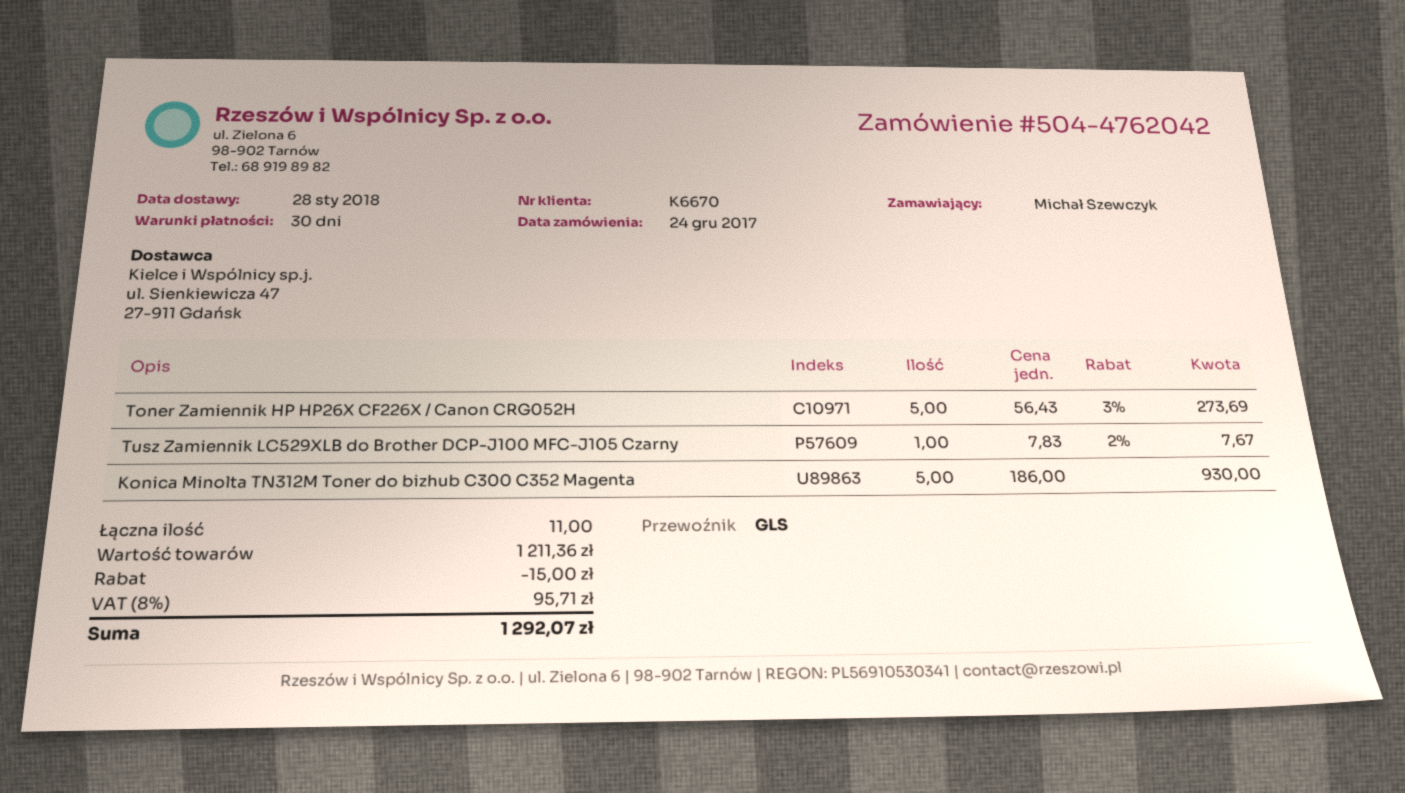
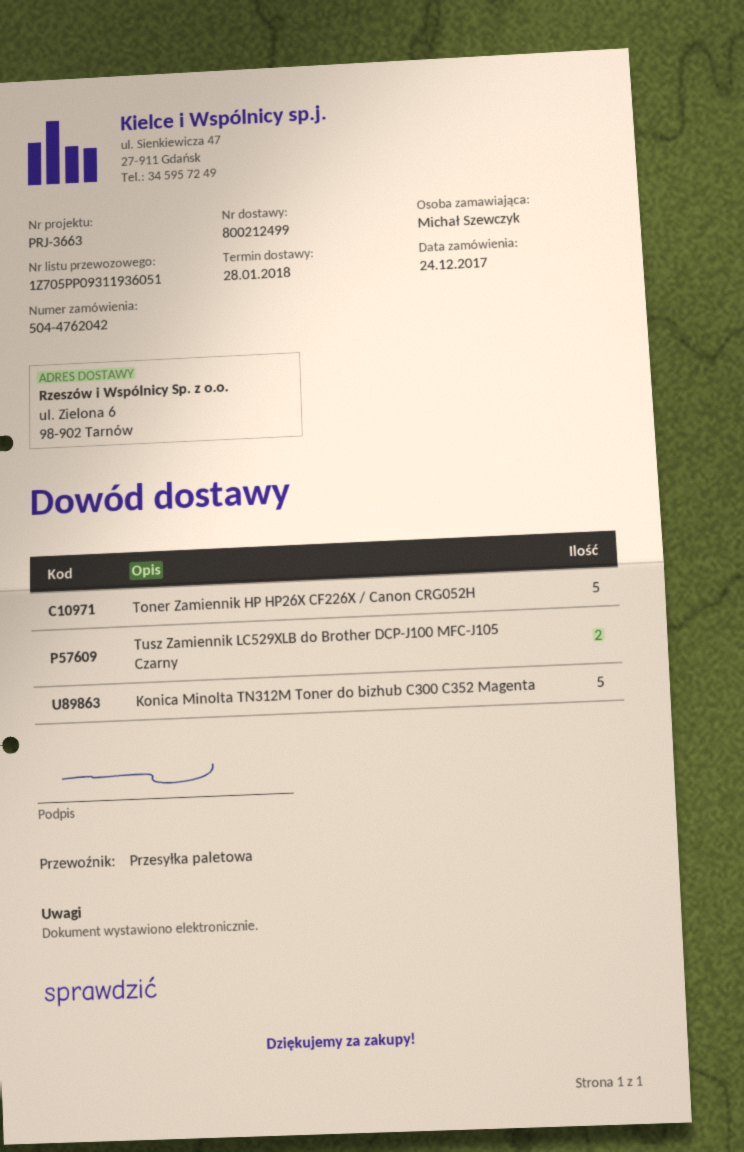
shipping method: GLS -> pallet freight
Tusz Zamiennik LC529XLB do Brother DCP-J100 MFC-J105 Czarny: 1 -> 2

